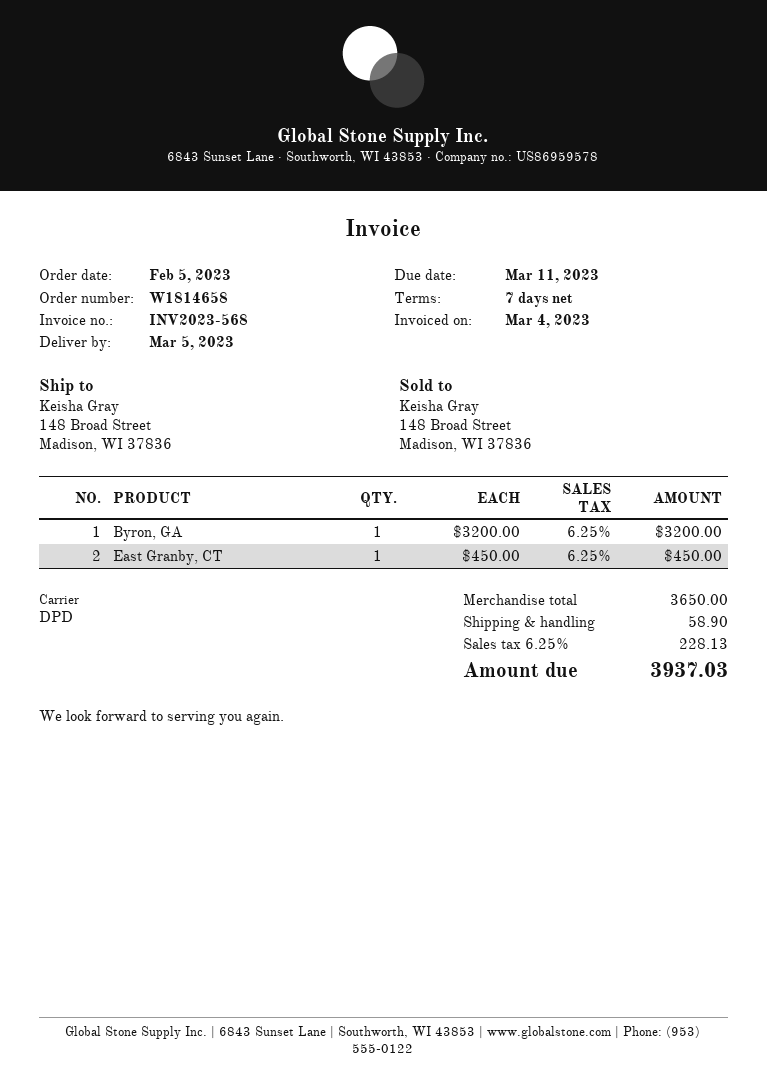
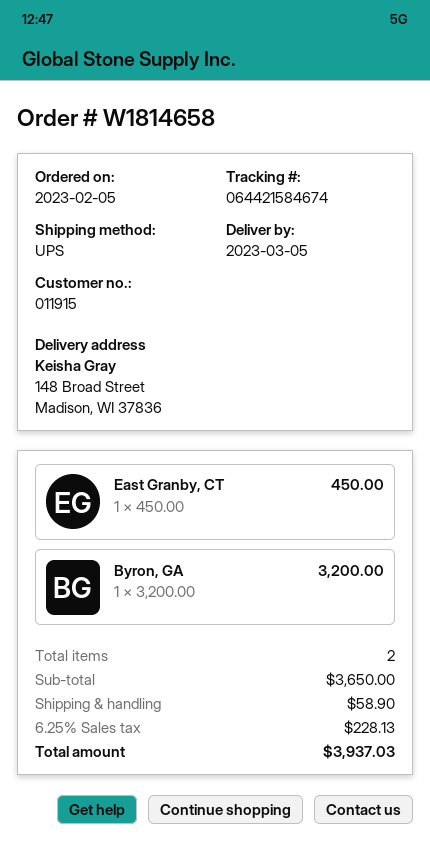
shipping method: DPD -> UPS

